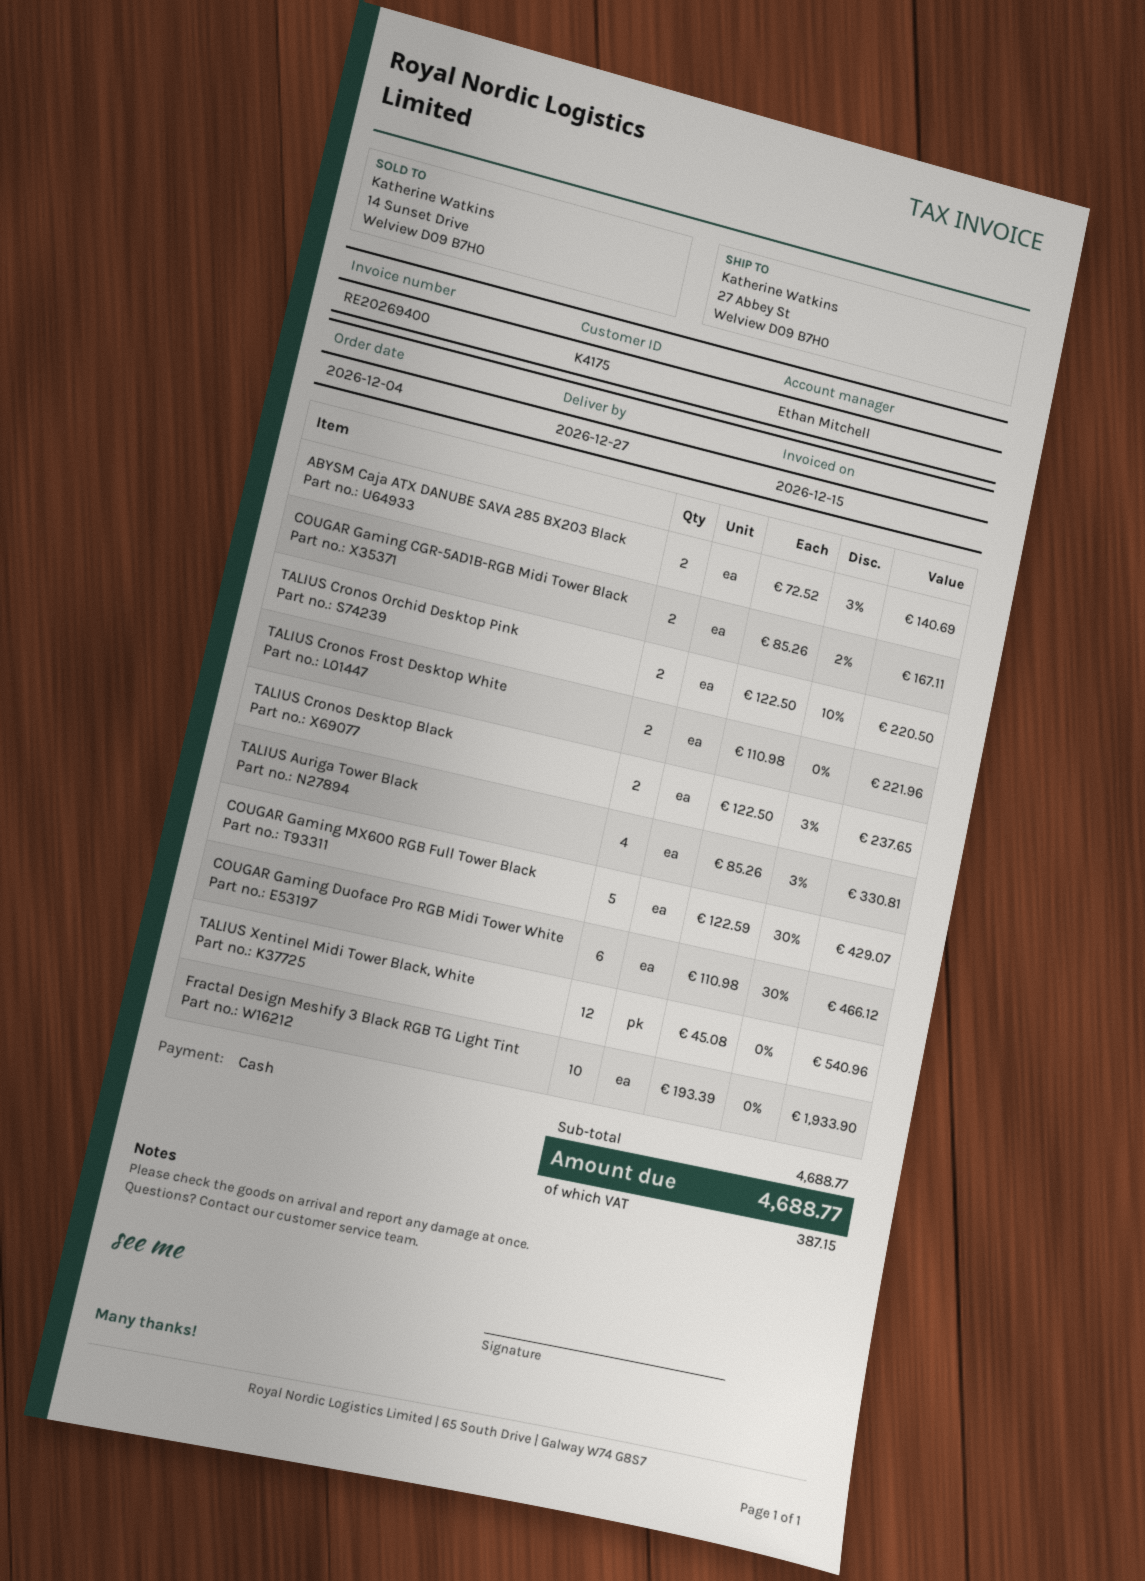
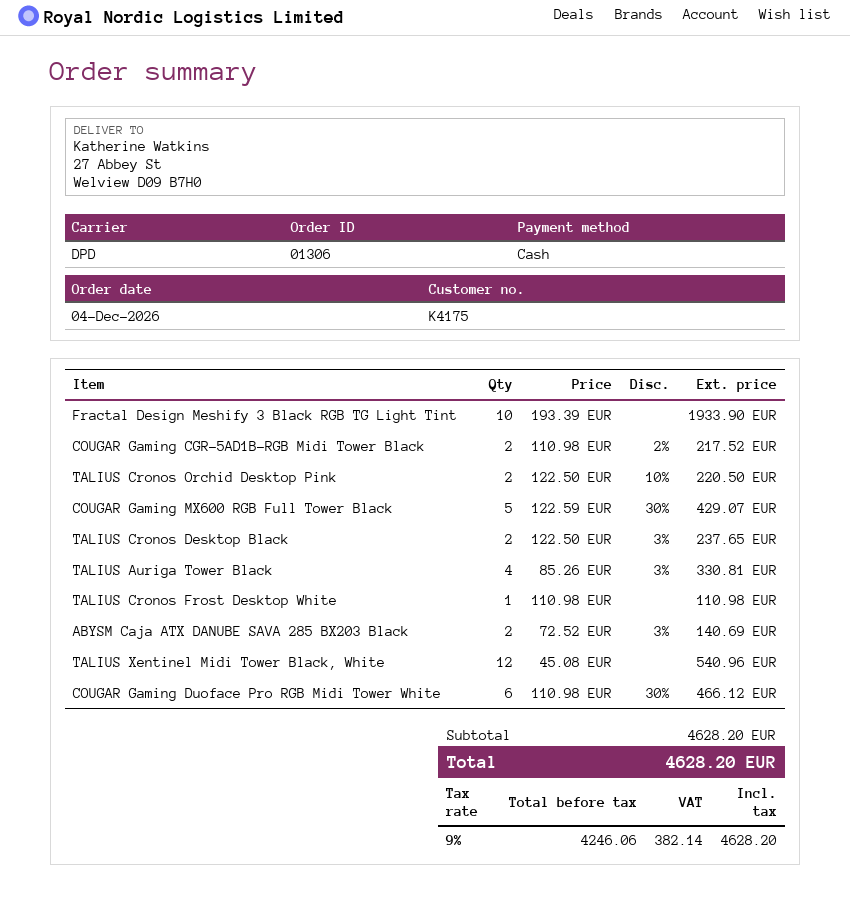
COUGAR Gaming CGR-5AD1B-RGB Midi Tower Black: 2 x 85.26 - 2% = 167.11 -> 2 x 110.98 - 2% = 217.52
TALIUS Cronos Frost Desktop White: 2 x 110.98 = 221.96 -> 1 x 110.98 = 110.98
subtotal: 4688.77 -> 4628.20
tax: 387.15 -> 382.14
total: 4688.77 -> 4628.20

